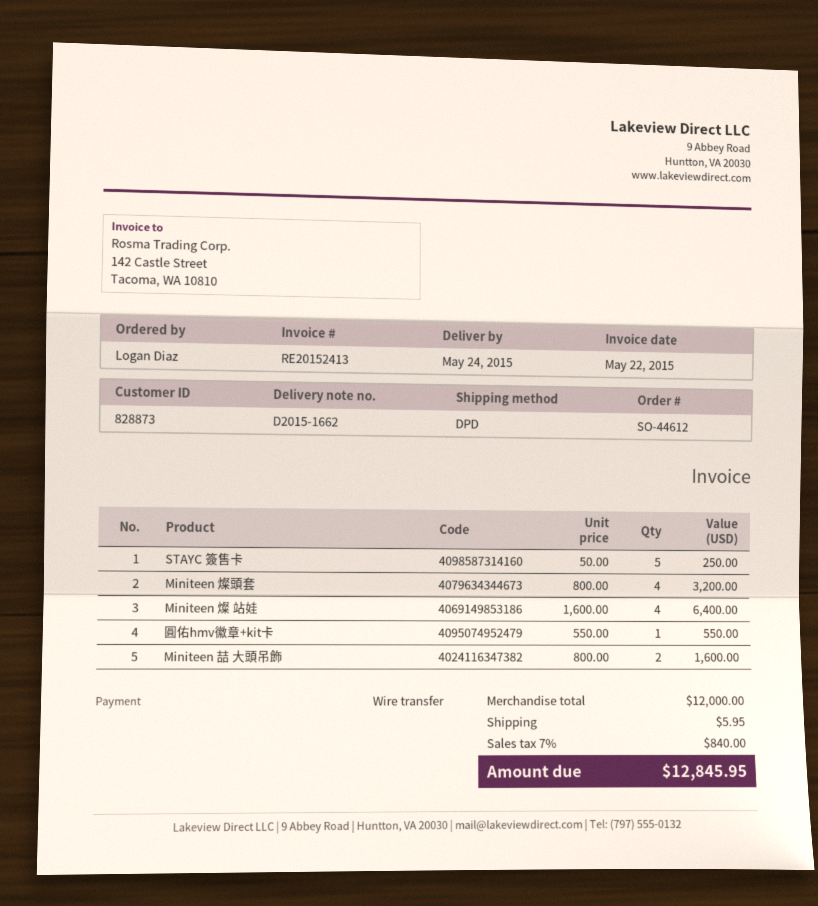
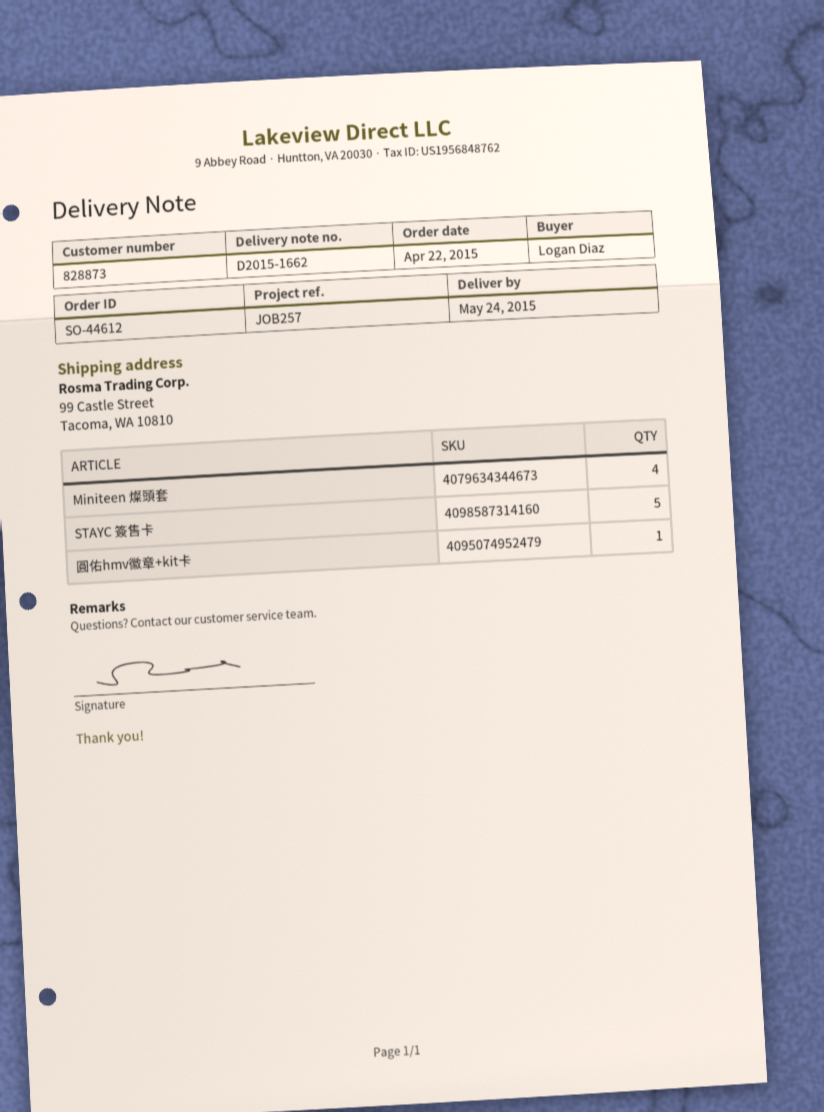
Miniteen 燦 站娃: 4 -> none
Miniteen 喆 大頭吊飾: 2 -> none

